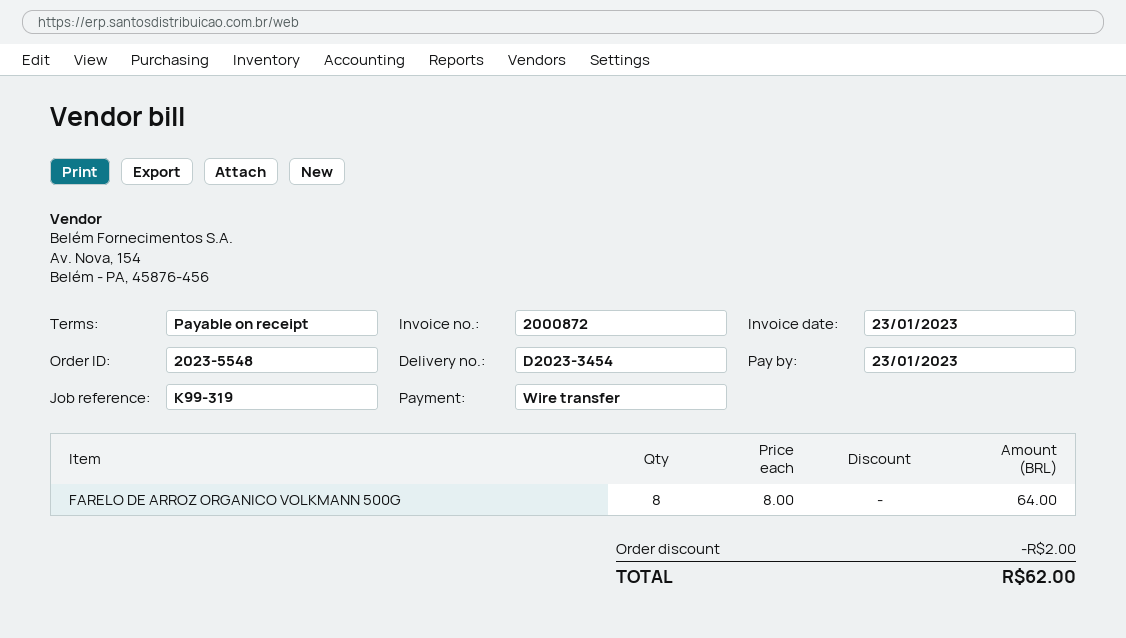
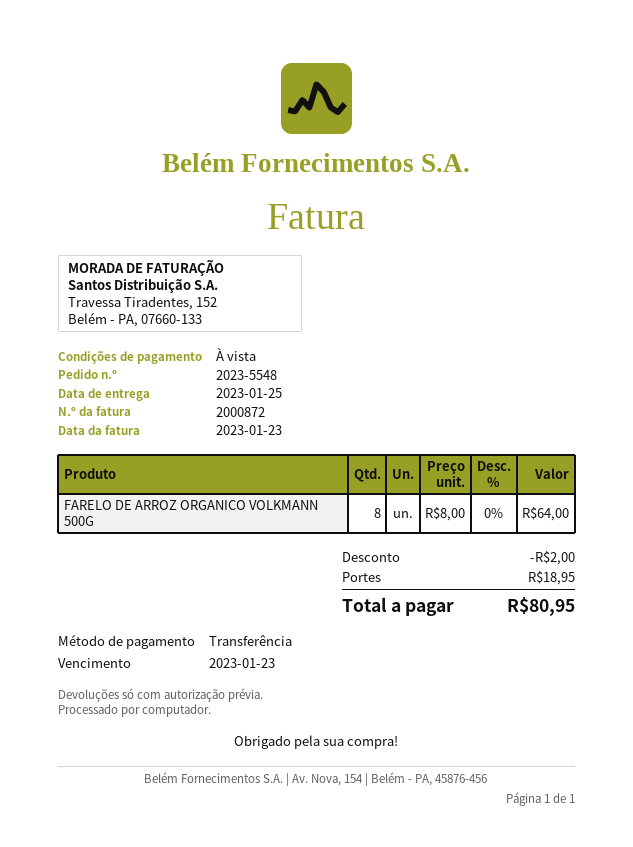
shipping: none -> 18.95
total: 62.00 -> 80.95

